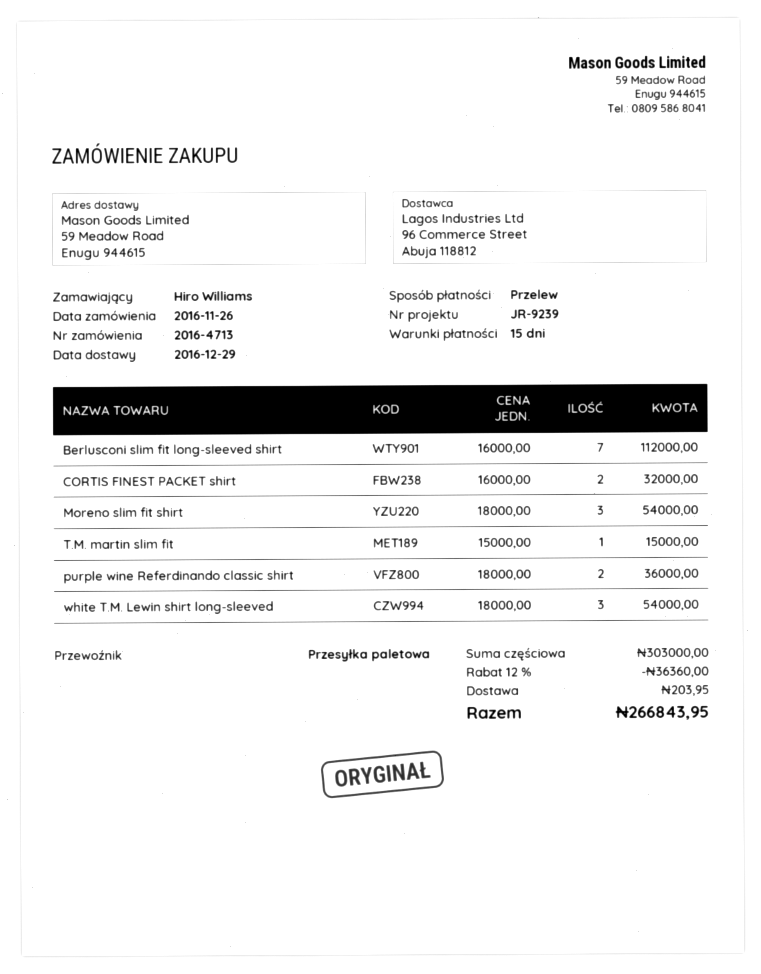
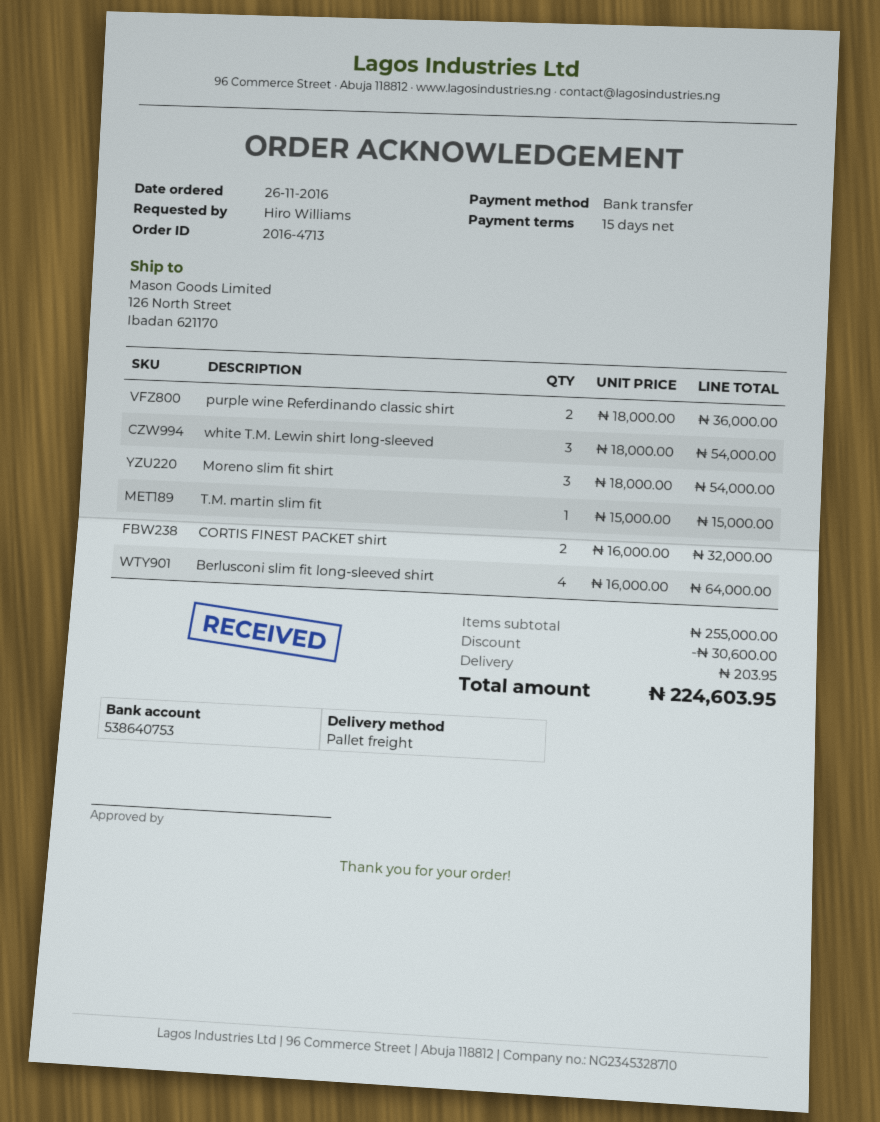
ship to: 59 Meadow Road, Enugu 944615 -> 126 North Street, Ibadan 621170
Berlusconi slim fit long-sleeved shirt: 7 x 16000.00 = 112000.00 -> 4 x 16000.00 = 64000.00
subtotal: 303000.00 -> 255000.00
discount: 36360.00 -> 30600.00
total: 266843.95 -> 224603.95

